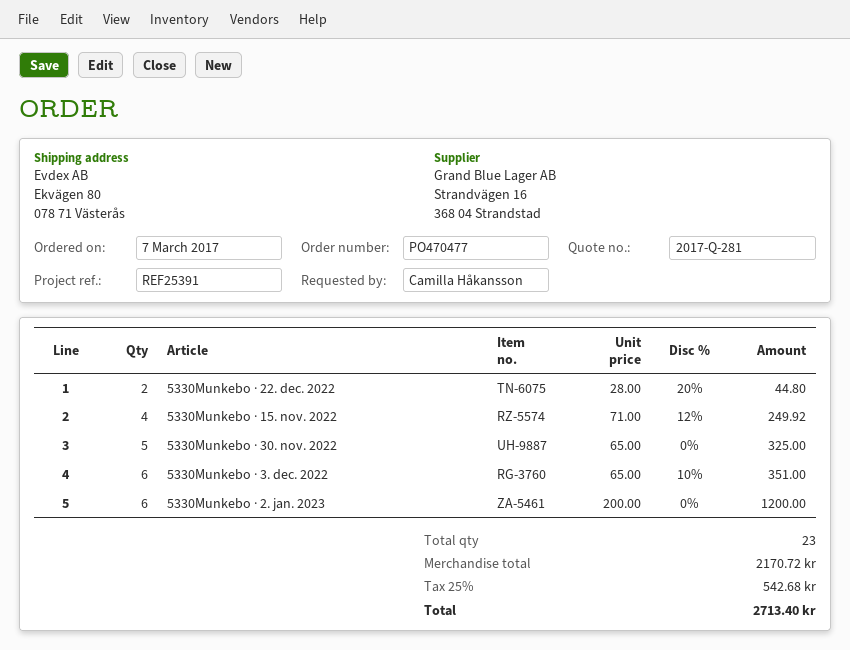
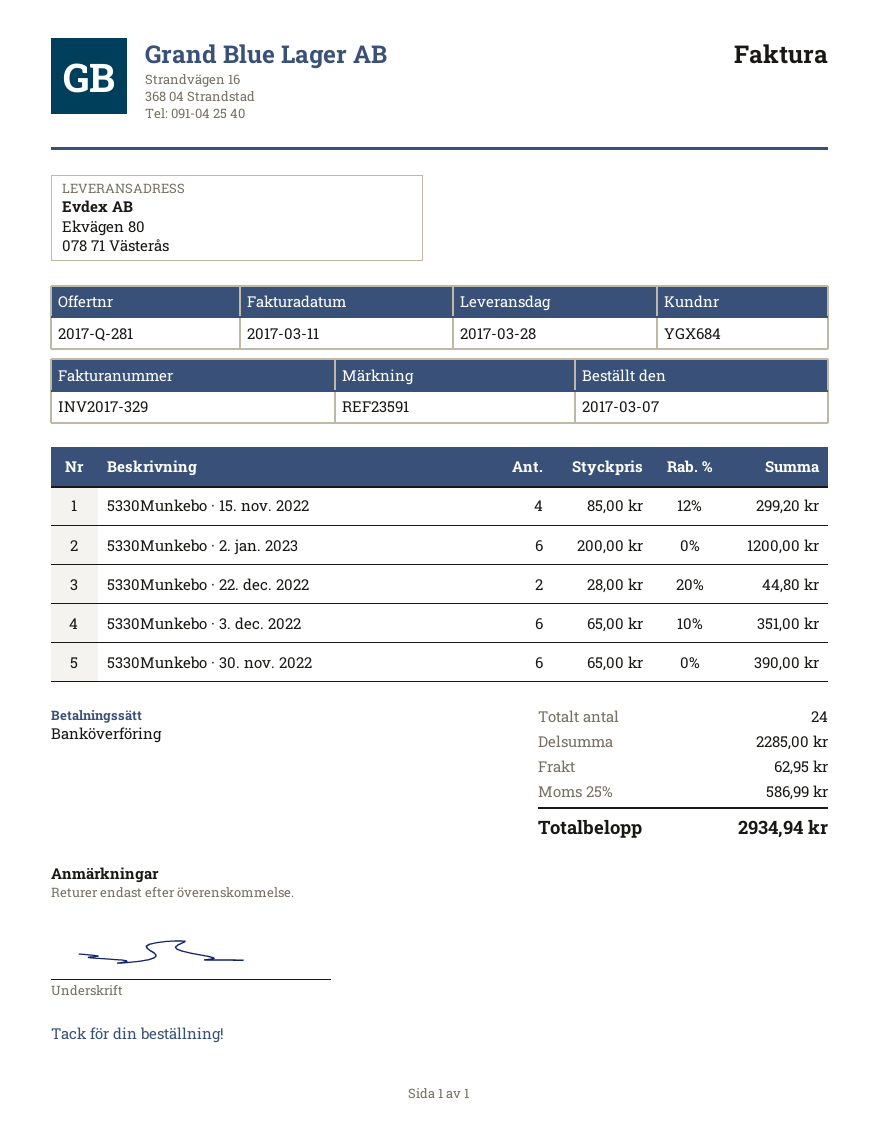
reference: REF25391 -> REF23591
5330Munkebo · 15. nov. 2022: 4 x 71.00 - 12% = 249.92 -> 4 x 85.00 - 12% = 299.20
5330Munkebo · 30. nov. 2022: 5 x 65.00 = 325.00 -> 6 x 65.00 = 390.00
total quantity: 23 -> 24
subtotal: 2170.72 -> 2285.00
shipping: none -> 62.95
tax: 25% = 542.68 -> 25% = 586.99
total: 2713.40 -> 2934.94

